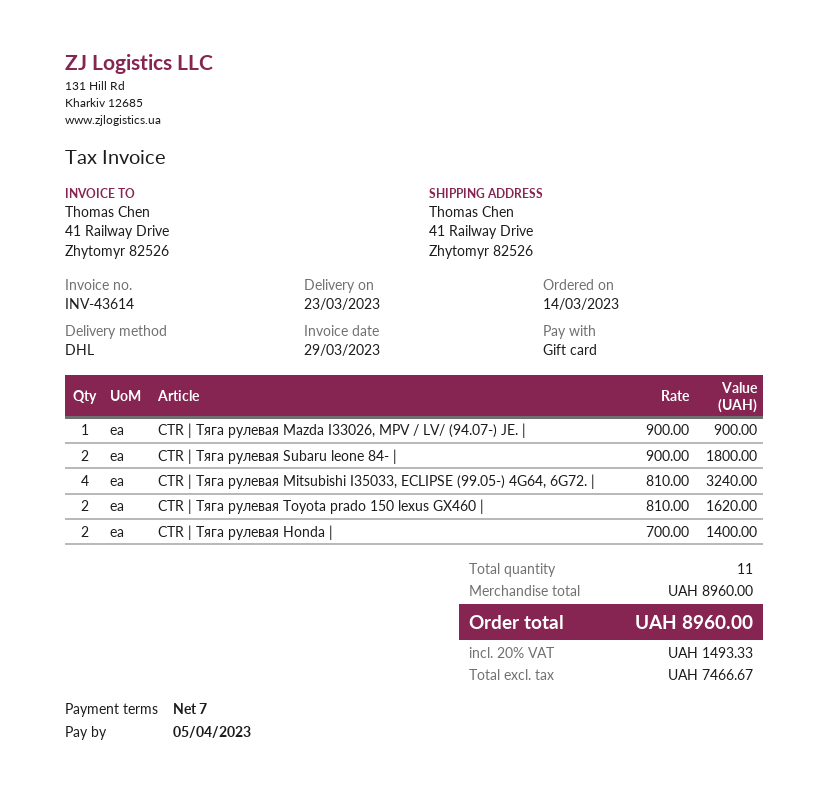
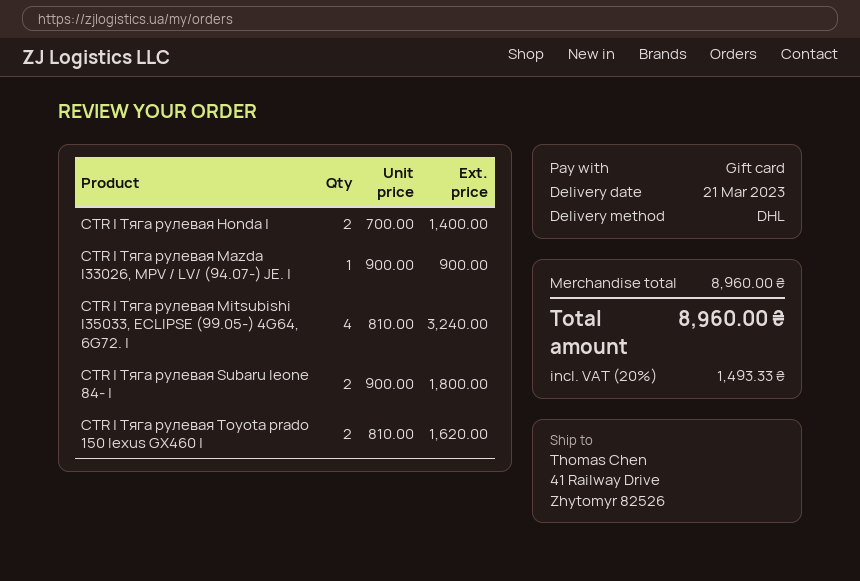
delivery date: 2023-03-23 -> 2023-03-21

